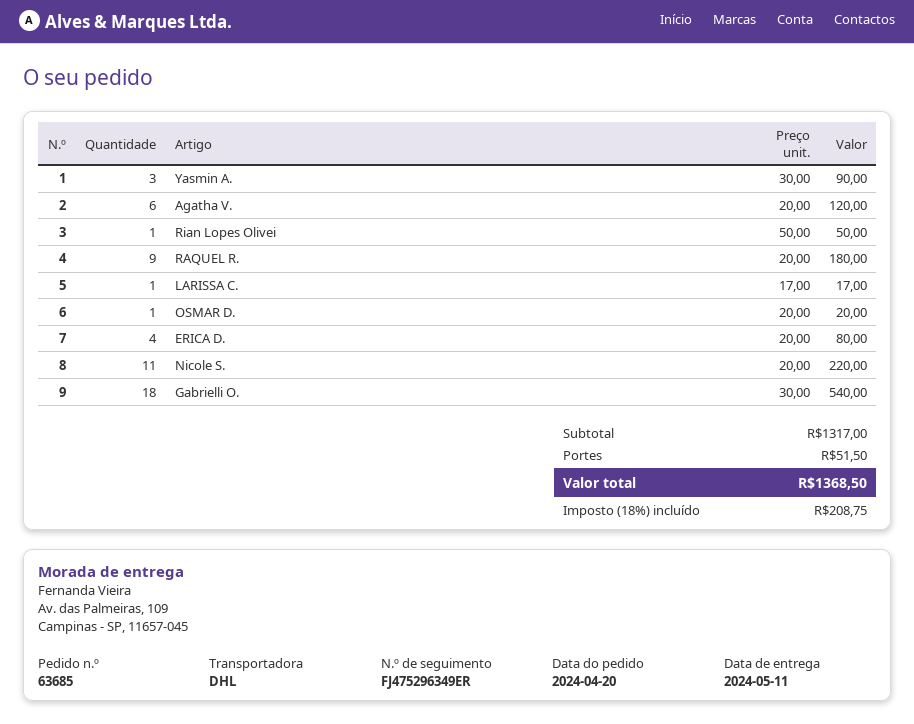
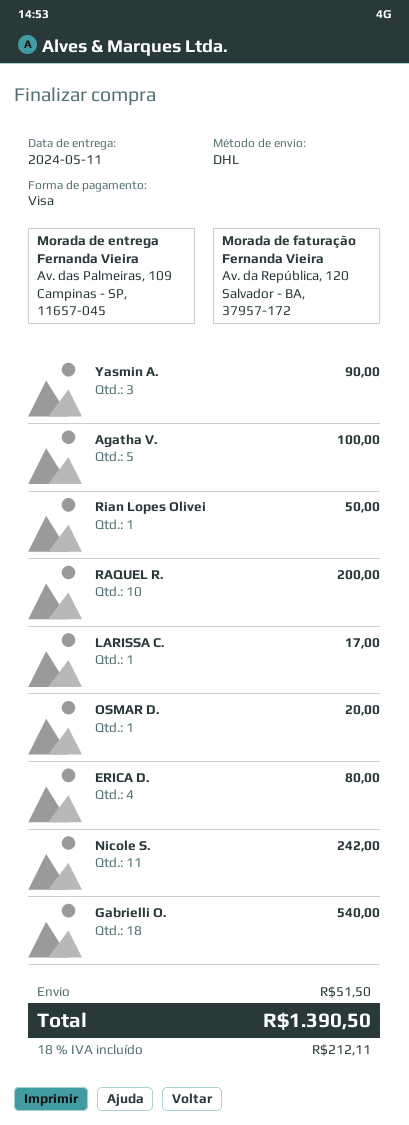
Agatha V.: 6 for 120.00 -> 5 for 100.00
RAQUEL R.: 9 for 180.00 -> 10 for 200.00
Nicole S.: 11 for 220.00 -> 11 for 242.00
tax: 18% = 208.75 -> 18% = 212.11
total: 1368.50 -> 1390.50

